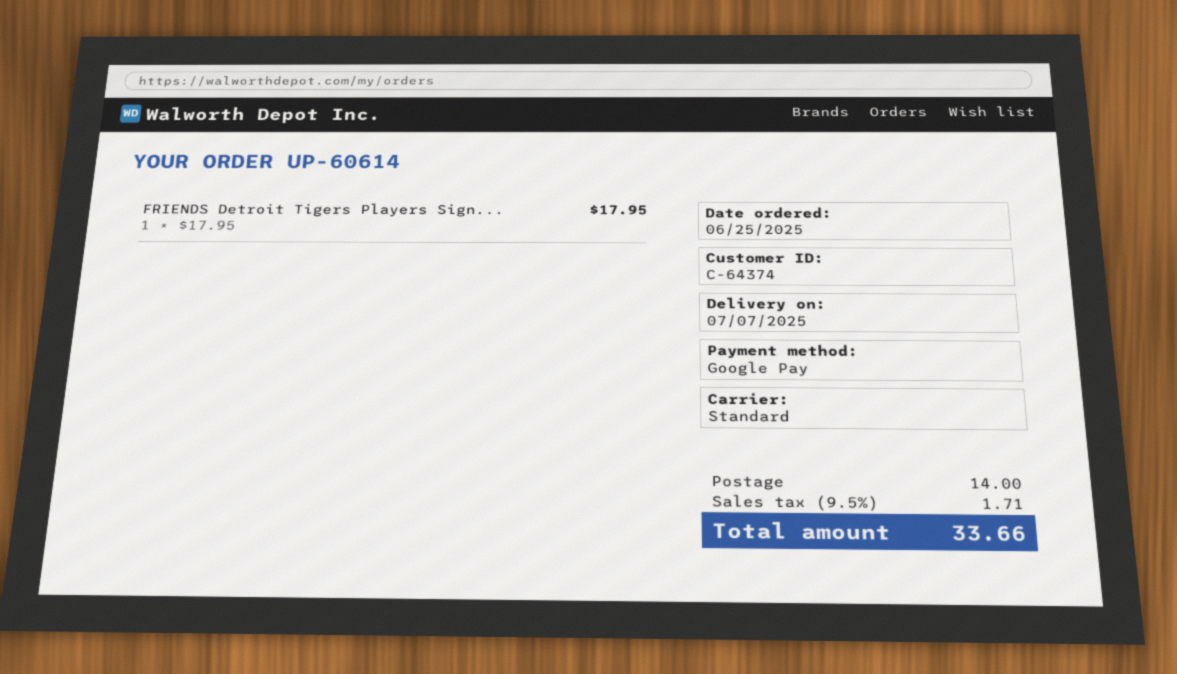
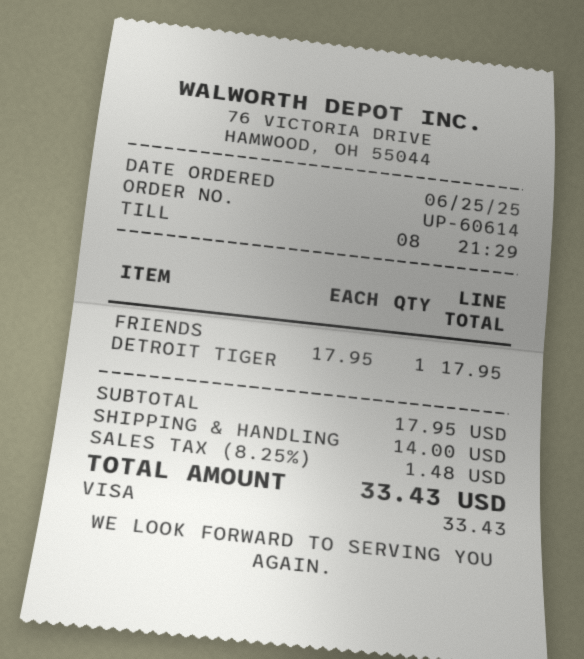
payment method: Google Pay -> Visa
tax: 9.5% = 1.71 -> 8.25% = 1.48
total: 33.66 -> 33.43

